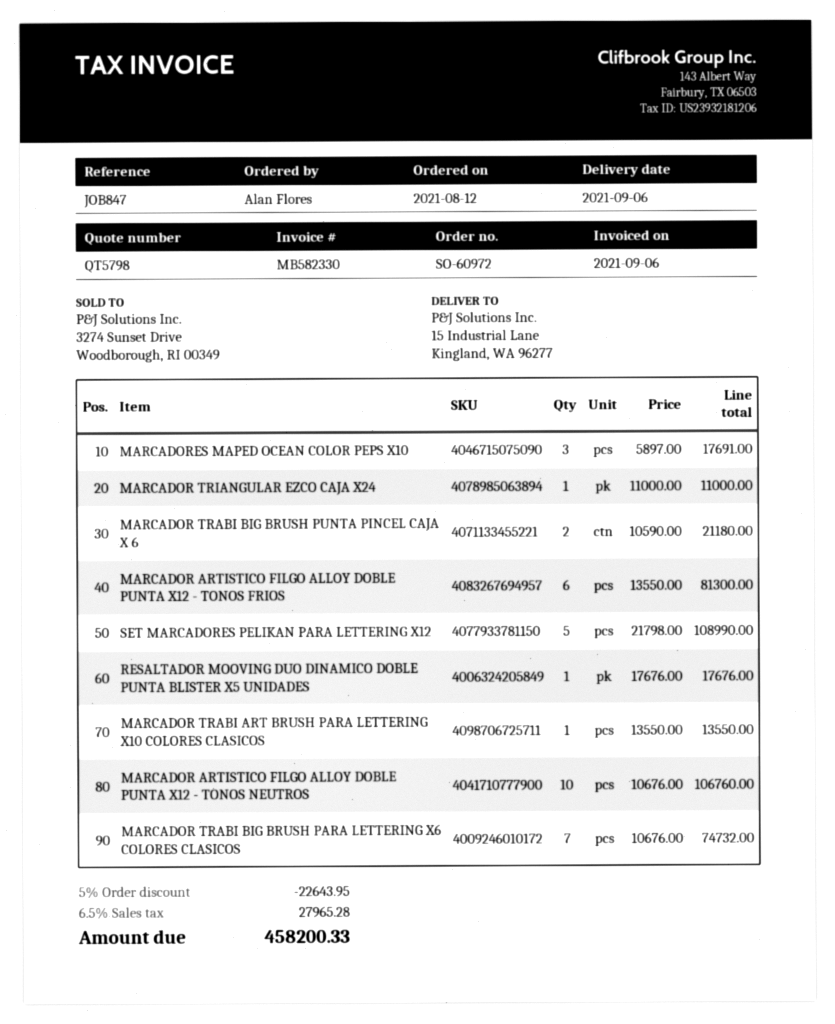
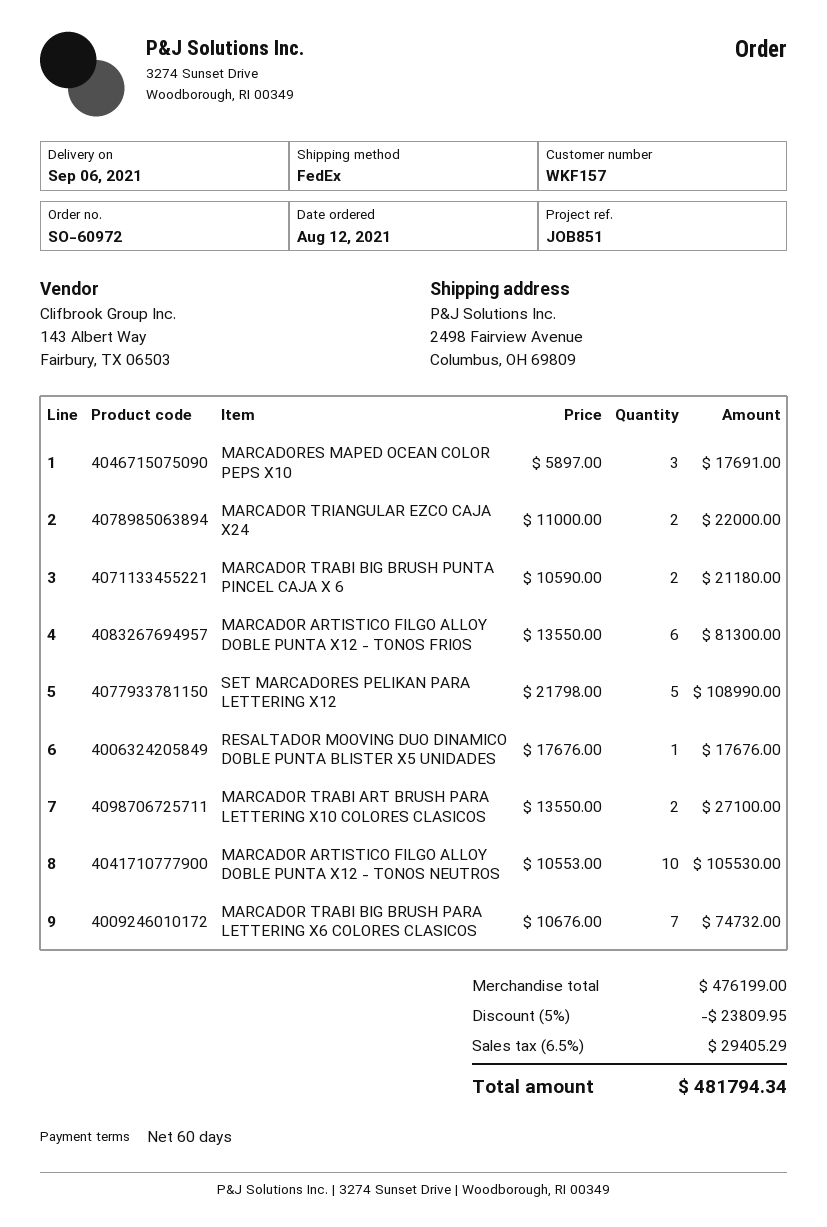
reference: JOB847 -> JOB851
ship to: 15 Industrial Lane, Kingland, WA 96277 -> 2498 Fairview Avenue, Columbus, OH 69809
MARCADOR TRIANGULAR EZCO CAJA X24: 1 x 11000.00 = 11000.00 -> 2 x 11000.00 = 22000.00
MARCADOR TRABI ART BRUSH PARA LETTERING X10 COLORES CLASICOS: 1 x 13550.00 = 13550.00 -> 2 x 13550.00 = 27100.00
MARCADOR ARTISTICO FILGO ALLOY DOBLE PUNTA X12 - TONOS NEUTROS: 10 x 10676.00 = 106760.00 -> 10 x 10553.00 = 105530.00
discount: 5% = 22643.95 -> 5% = 23809.95
tax: 6.5% = 27965.28 -> 6.5% = 29405.29
total: 458200.33 -> 481794.34

